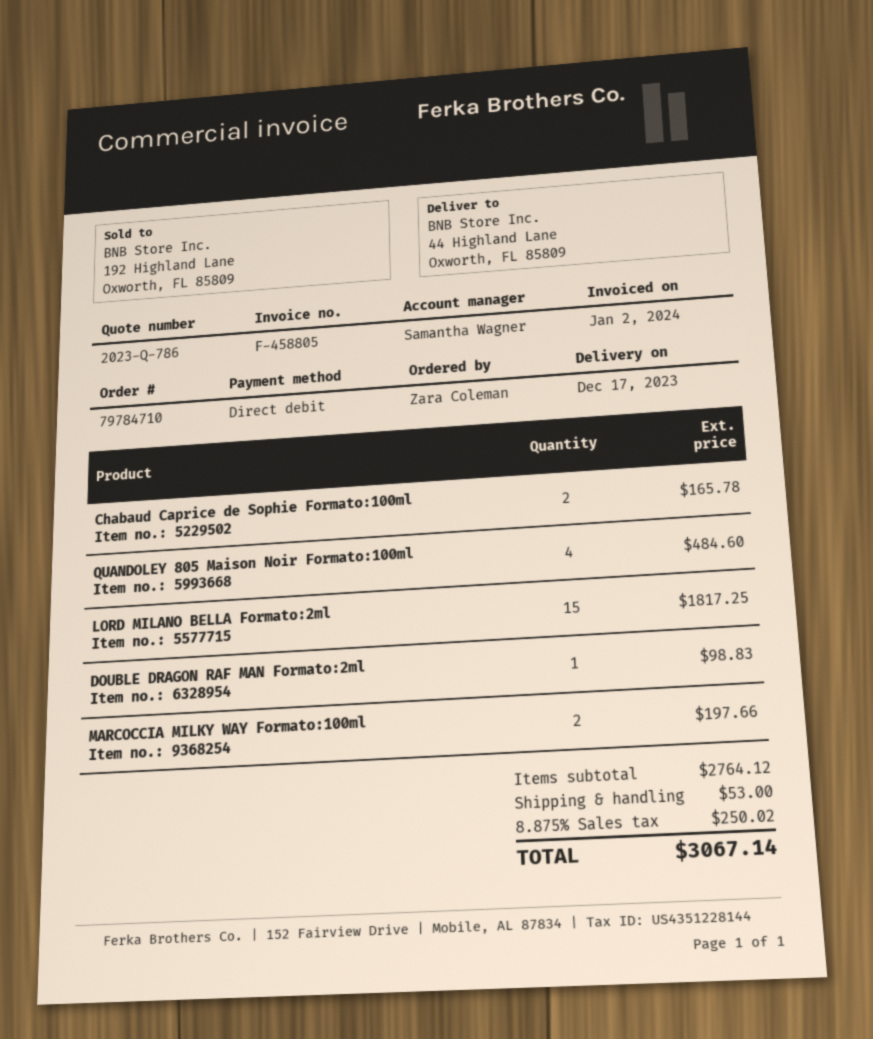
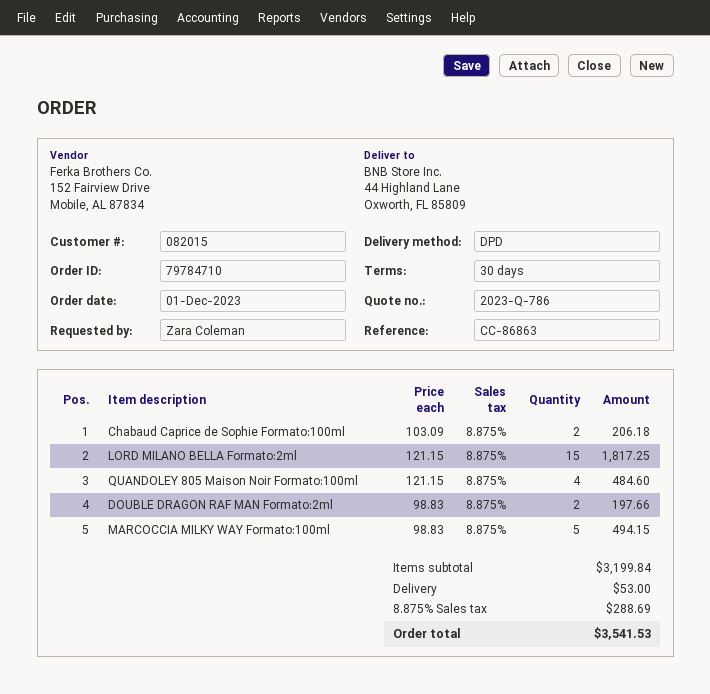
Chabaud Caprice de Sophie Formato:100ml: 2 for 165.78 -> 2 for 206.18
DOUBLE DRAGON RAF MAN Formato:2ml: 1 for 98.83 -> 2 for 197.66
MARCOCCIA MILKY WAY Formato:100ml: 2 for 197.66 -> 5 for 494.15
subtotal: 2764.12 -> 3199.84
tax: 8.875% = 250.02 -> 8.875% = 288.69
total: 3067.14 -> 3541.53

